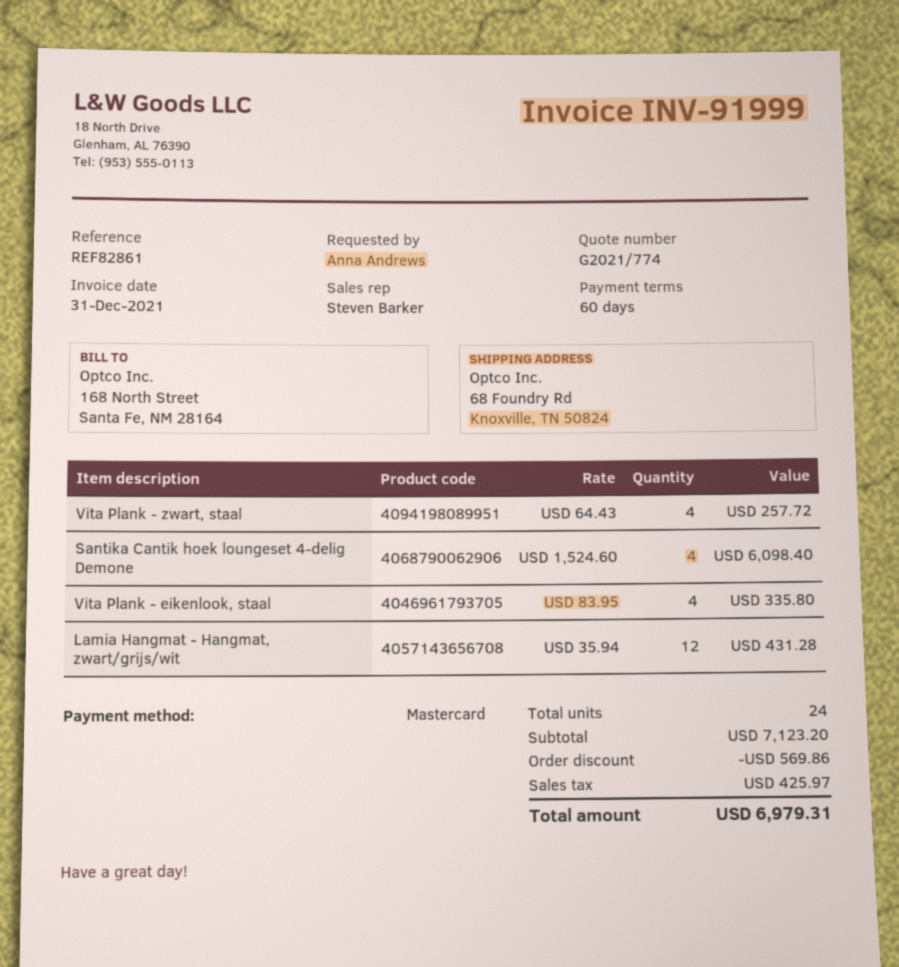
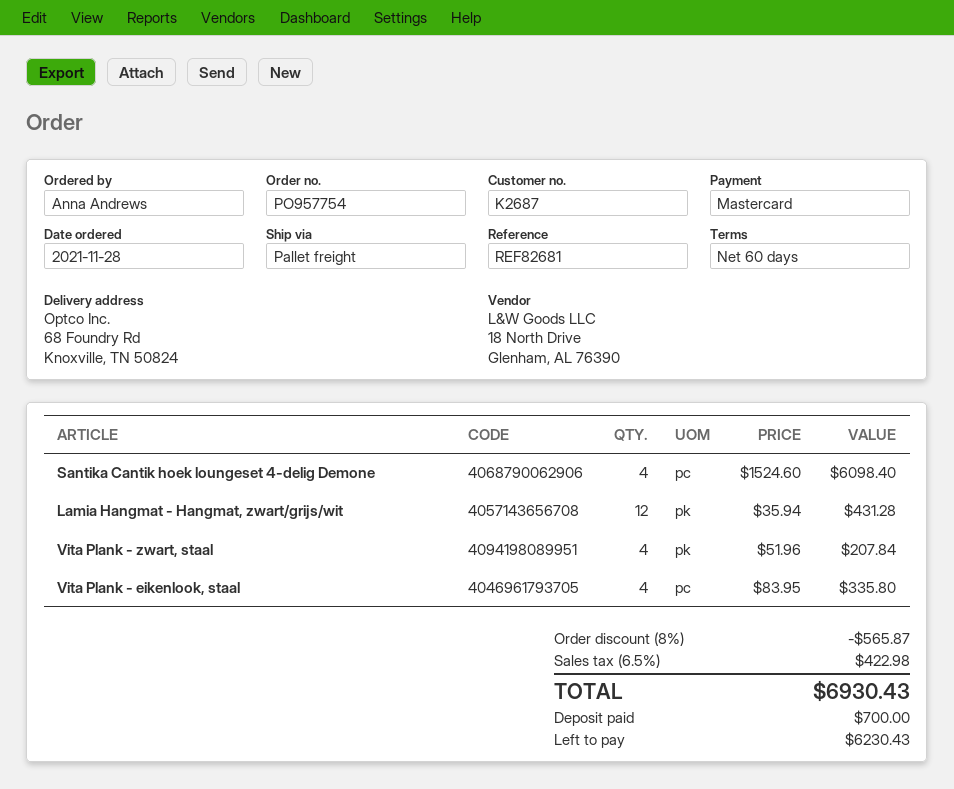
reference: REF82861 -> REF82681
Vita Plank - zwart, staal: 4 x 64.43 = 257.72 -> 4 x 51.96 = 207.84
discount: 569.86 -> 565.87
tax: 425.97 -> 422.98
total: 6979.31 -> 6930.43

